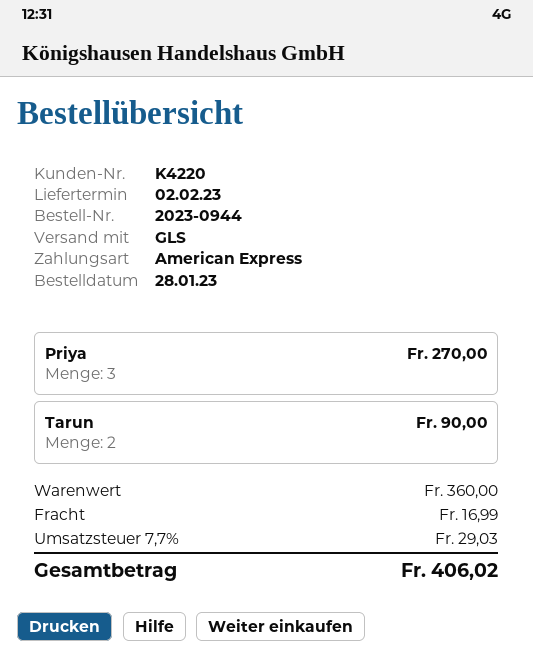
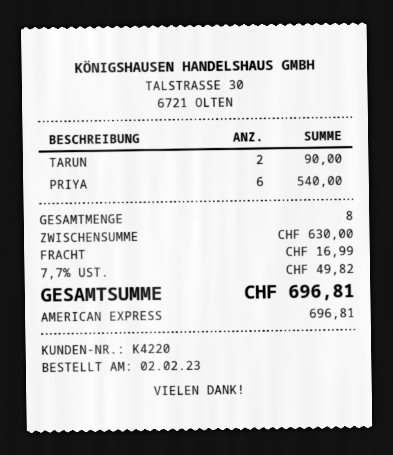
order date: 2023-01-28 -> 2023-02-02
Priya: 3 for 270.00 -> 6 for 540.00
subtotal: 360.00 -> 630.00
tax: 7.7% = 29.03 -> 7.7% = 49.82
total: 406.02 -> 696.81

